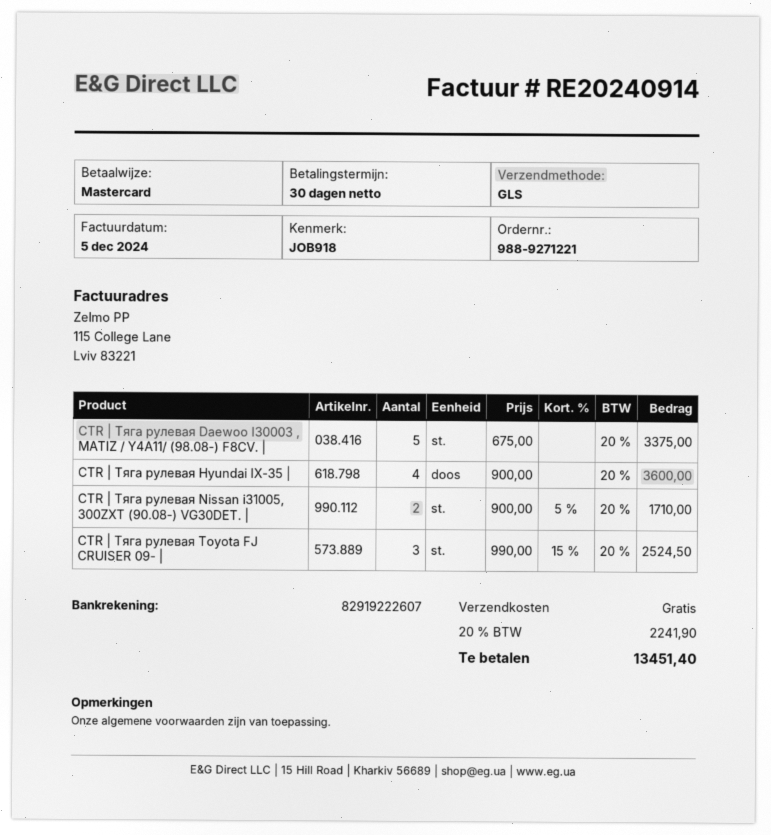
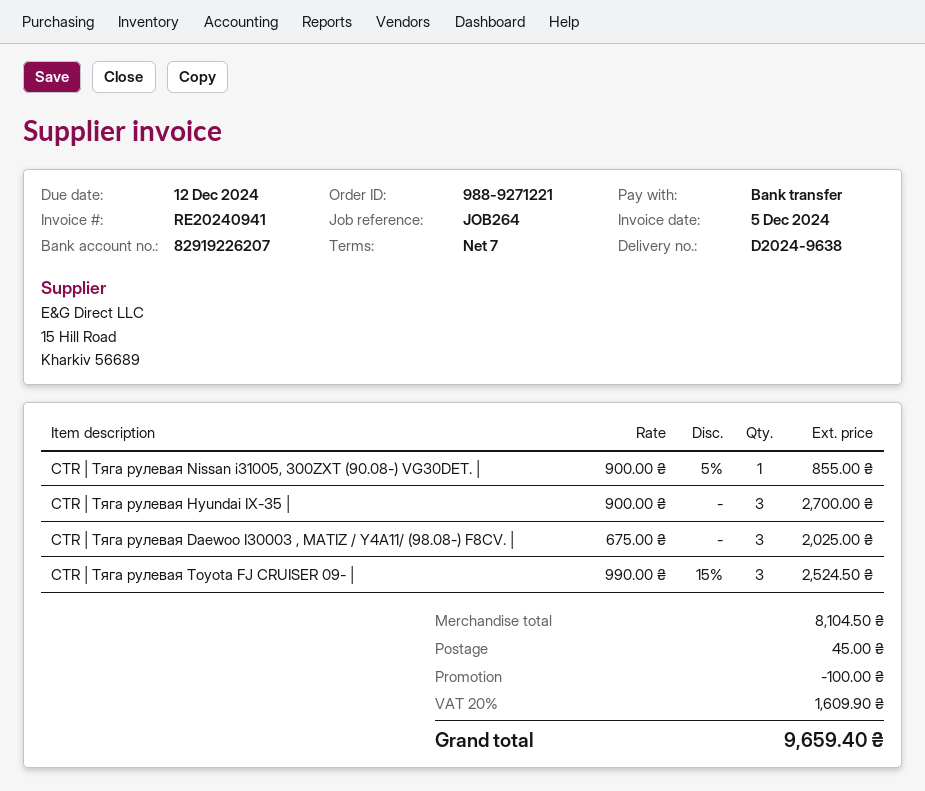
invoice number: RE20240914 -> RE20240941
payment terms: 30 days -> 7 days
reference: JOB918 -> JOB264
payment method: Mastercard -> bank transfer
bank account: 82919222607 -> 82919226207
CTR | Тяга рулевая Daewoo I30003 , MATIZ / Y4A11/ (98.08-) F8CV. |: 5 x 675.00 = 3375.00 -> 3 x 675.00 = 2025.00
CTR | Тяга рулевая Hyundai IX-35 |: 4 x 900.00 = 3600.00 -> 3 x 900.00 = 2700.00
CTR | Тяга рулевая Nissan i31005, 300ZXT (90.08-) VG30DET. |: 2 x 900.00 - 5% = 1710.00 -> 1 x 900.00 - 5% = 855.00
discount: none -> 100.00
shipping: 0.00 -> 45.00
tax: 20% = 2241.90 -> 20% = 1609.90
total: 13451.40 -> 9659.40

